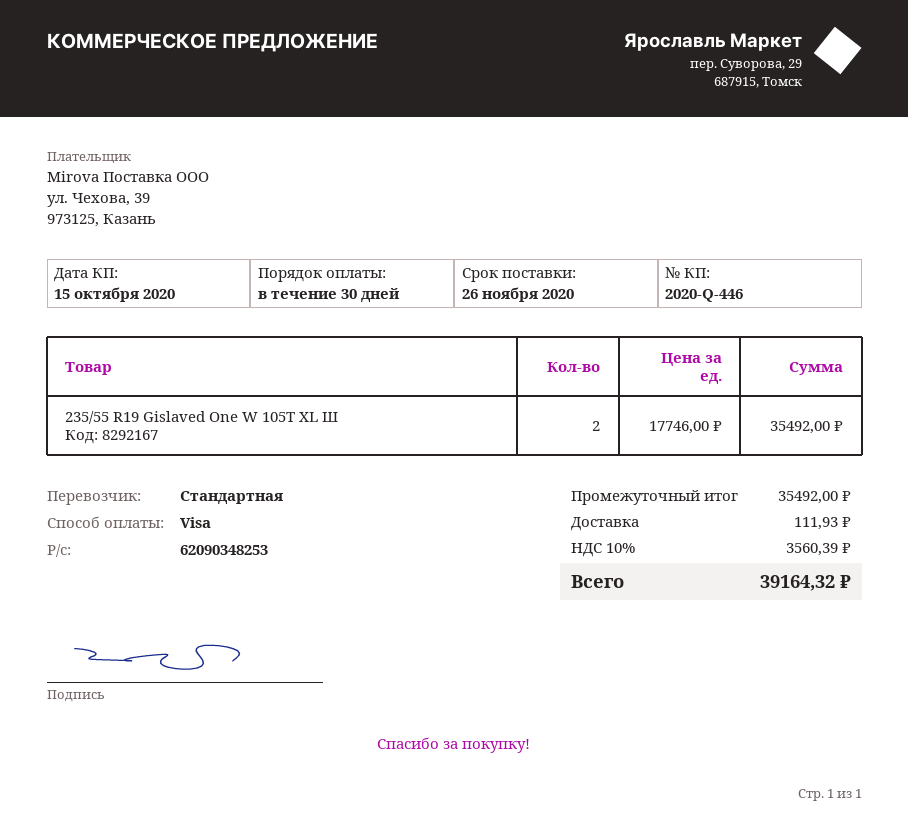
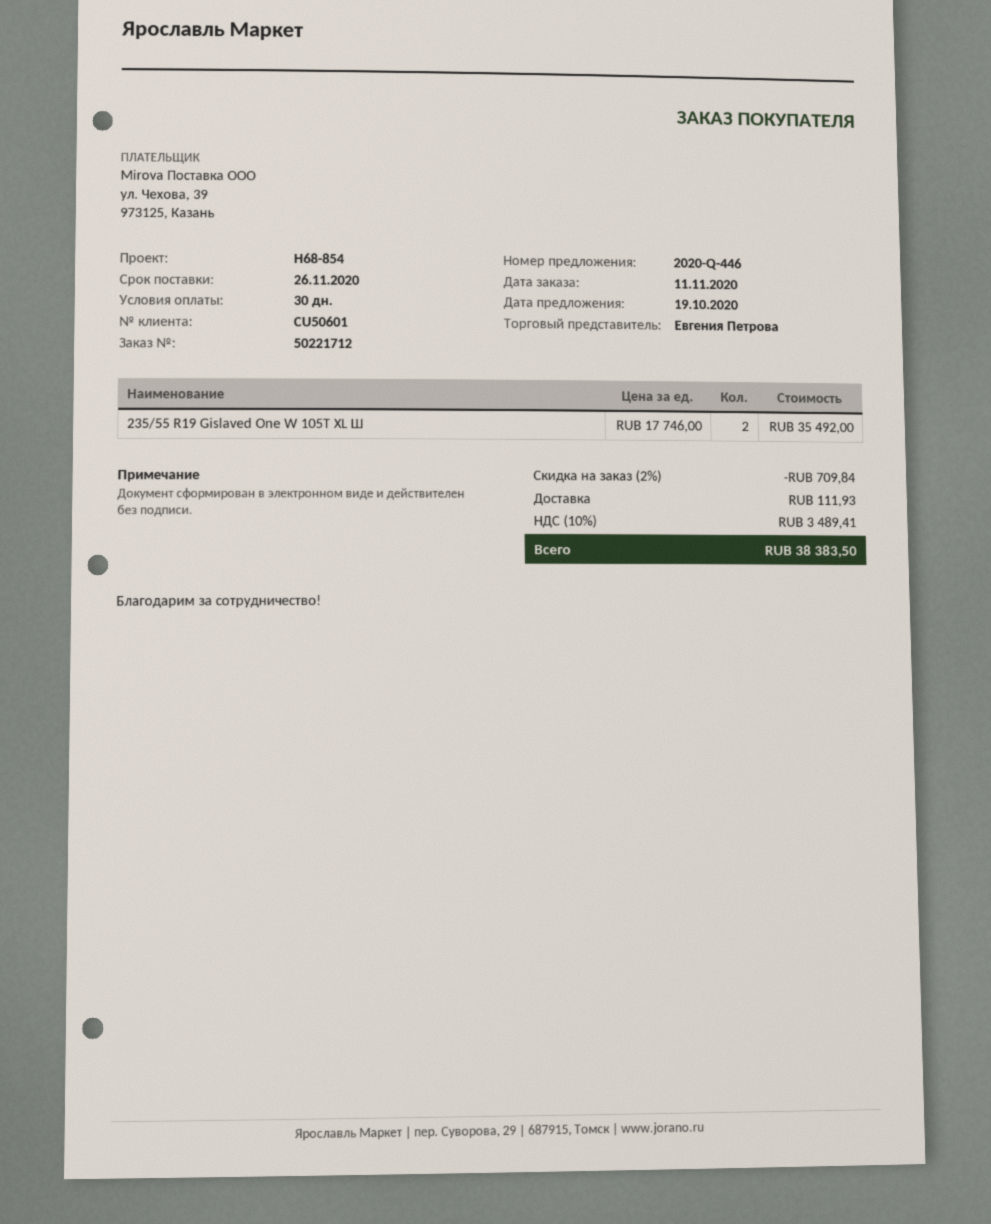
quote date: 2020-10-15 -> 2020-10-19
discount: none -> 2% = 709.84
tax: 10% = 3560.39 -> 10% = 3489.41
total: 39164.32 -> 38383.50

